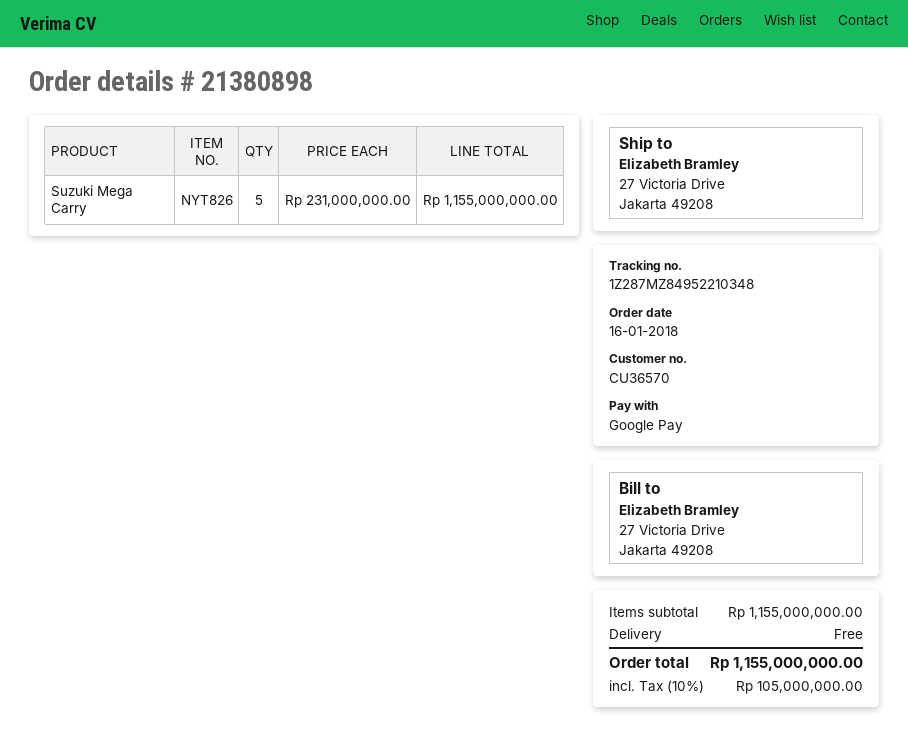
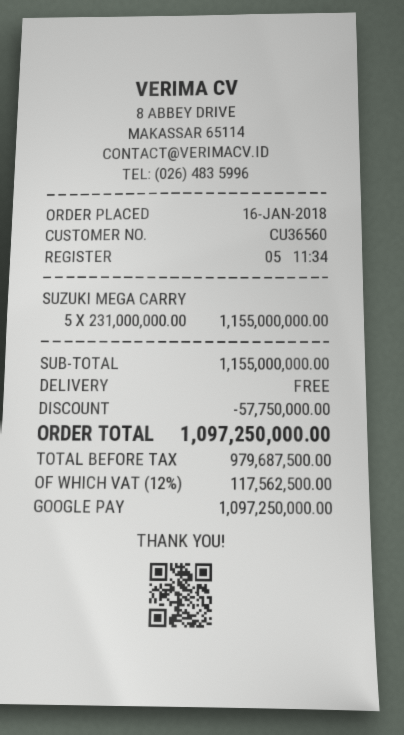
customer number: CU36570 -> CU36560
discount: none -> 57750000.00
tax: 10% = 105000000.00 -> 12% = 117562500.00
total: 1155000000.00 -> 1097250000.00

